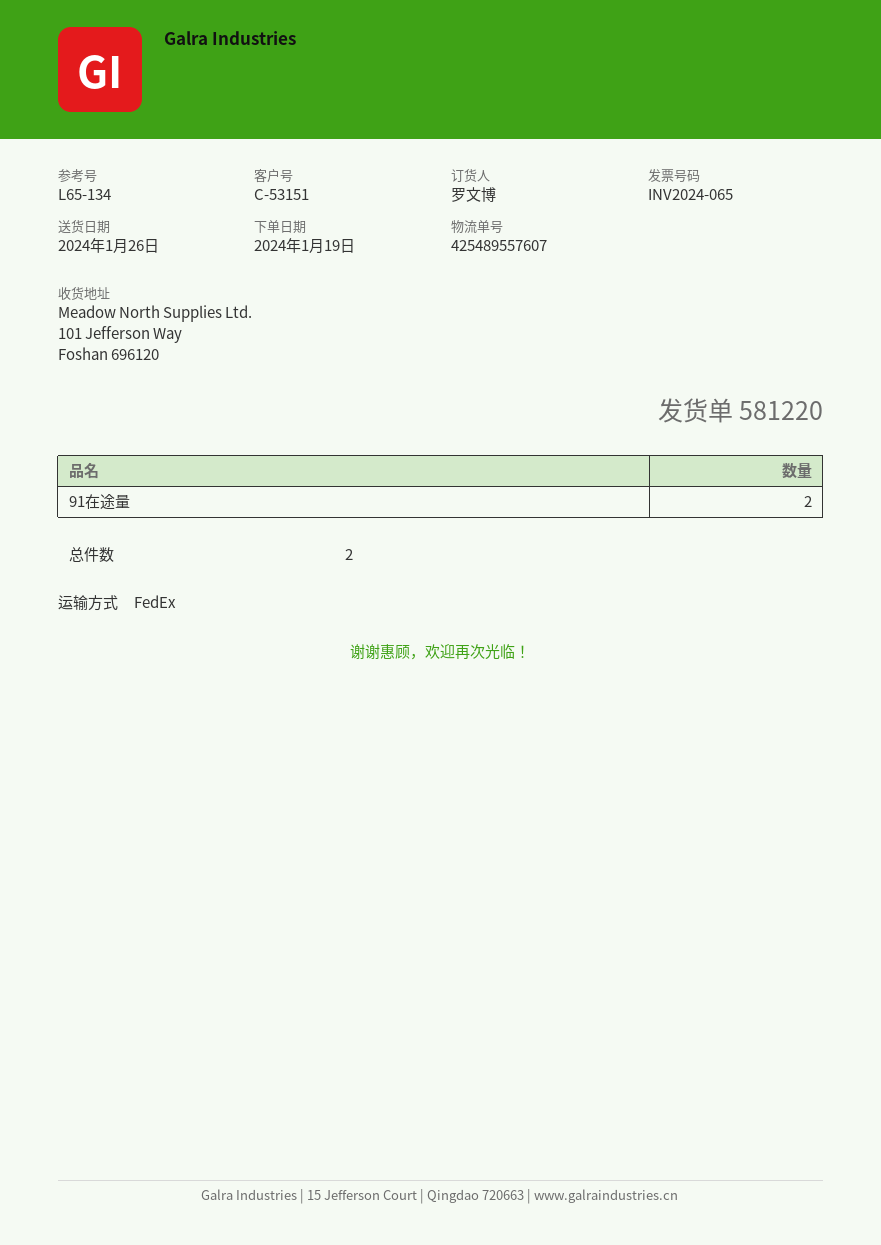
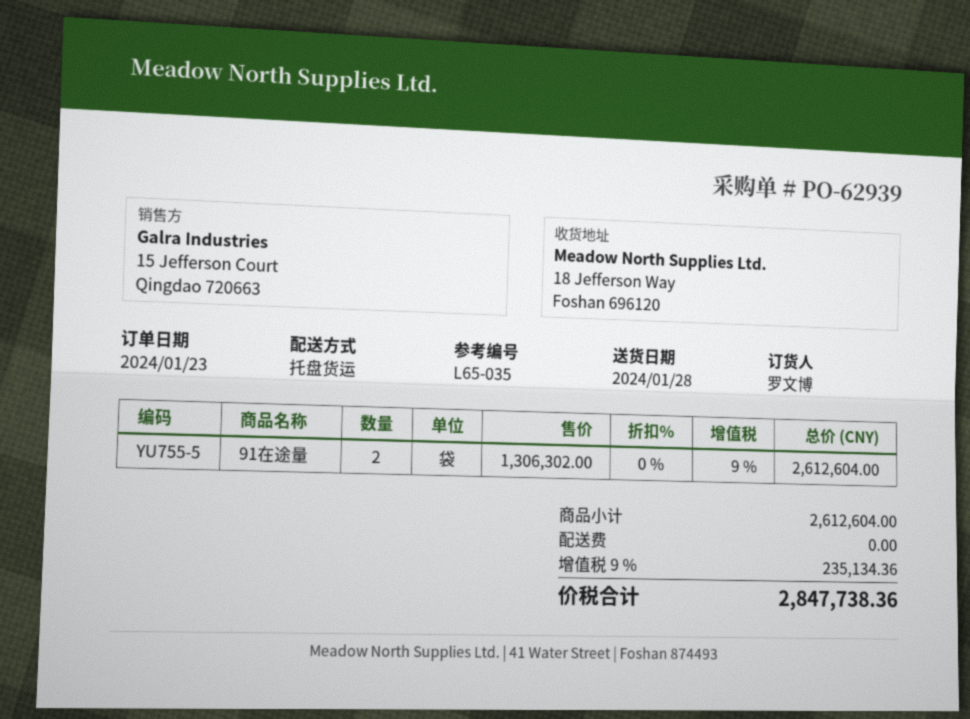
order date: 2024-01-19 -> 2024-01-23
delivery date: 2024-01-26 -> 2024-01-28
reference: L65-134 -> L65-035
shipping method: FedEx -> pallet freight
ship to: 101 Jefferson Way, Foshan 696120 -> 18 Jefferson Way, Foshan 696120

